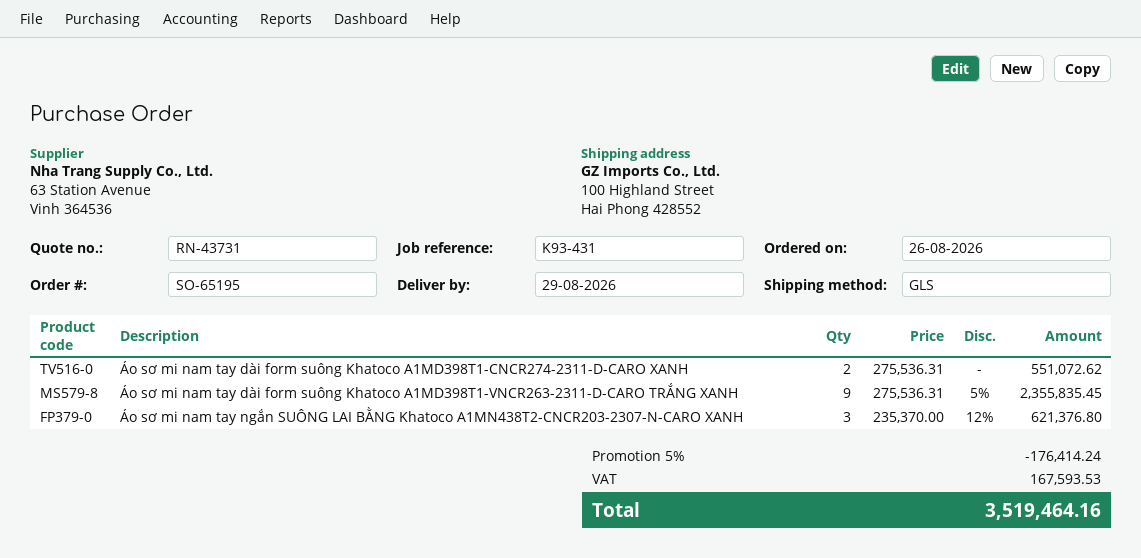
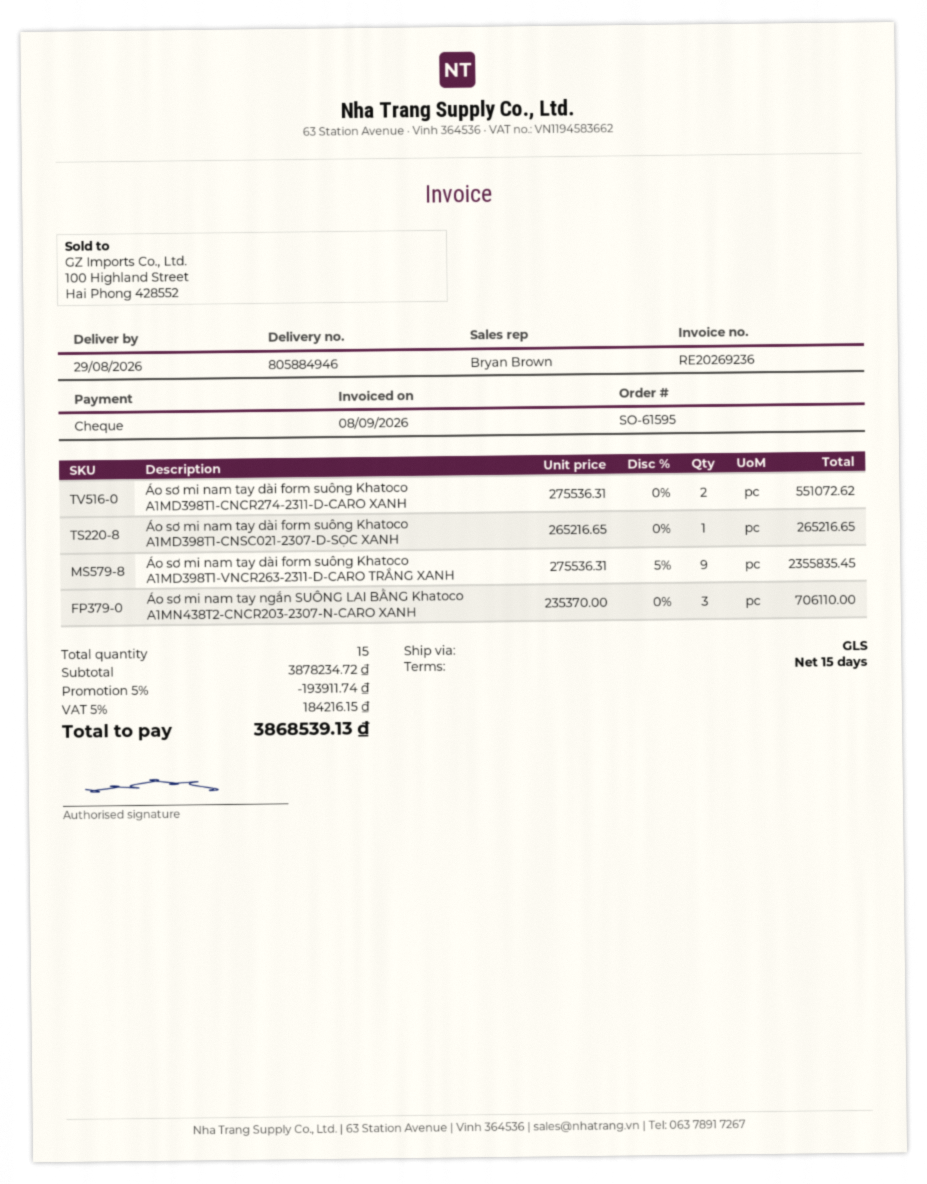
order number: SO-65195 -> SO-61595
Áo sơ mi nam tay ngắn SUÔNG LAI BẰNG Khatoco A1MN438T2-CNCR203-2307-N-CARO XANH: 3 x 235370.00 - 12% = 621376.80 -> 3 x 235370.00 = 706110.00
Áo sơ mi nam tay dài form suông Khatoco A1MD398T1-CNSC021-2307-D-SỌC XANH: none -> 1 x 265216.65 = 265216.65
discount: 5% = 176414.24 -> 5% = 193911.74
tax: 167593.53 -> 184216.15
total: 3519464.16 -> 3868539.13

